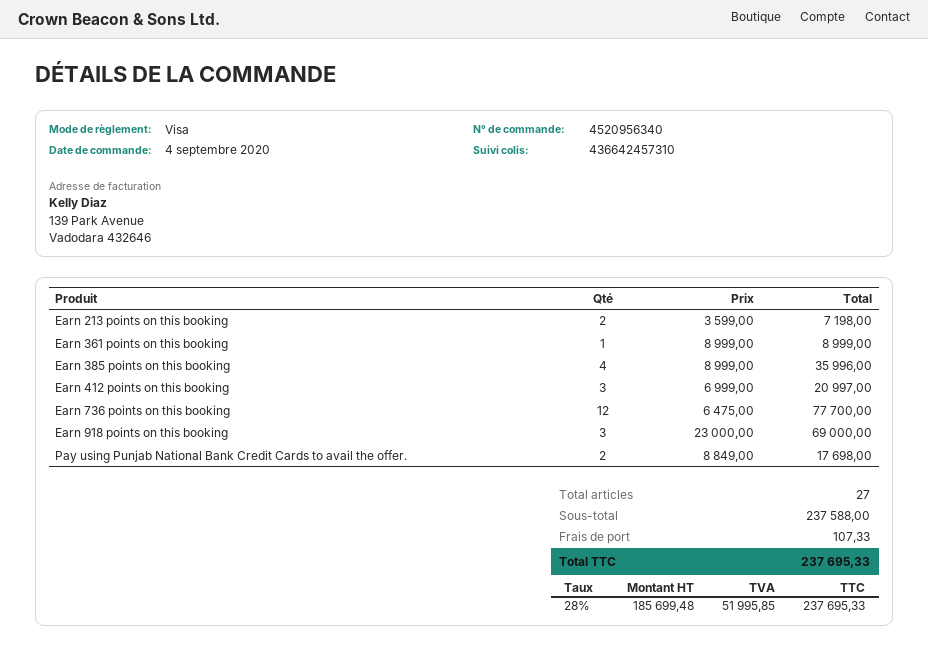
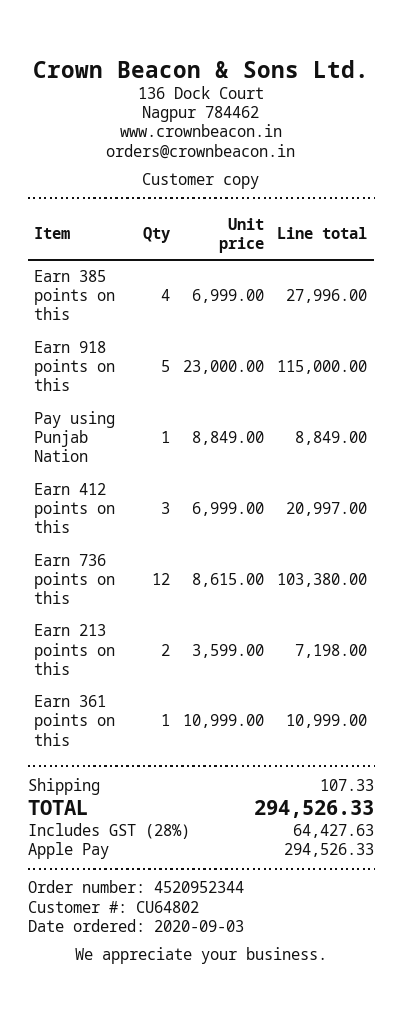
order number: 4520956340 -> 4520952344
order date: 2020-09-04 -> 2020-09-03
payment method: Visa -> Apple Pay
Earn 361 points on this booking: 1 x 8999.00 = 8999.00 -> 1 x 10999.00 = 10999.00
Earn 385 points on this booking: 4 x 8999.00 = 35996.00 -> 4 x 6999.00 = 27996.00
Earn 736 points on this booking: 12 x 6475.00 = 77700.00 -> 12 x 8615.00 = 103380.00
Earn 918 points on this booking: 3 x 23000.00 = 69000.00 -> 5 x 23000.00 = 115000.00
Pay using Punjab National Bank Credit Cards to avail the offer.: 2 x 8849.00 = 17698.00 -> 1 x 8849.00 = 8849.00
tax: 28% = 51995.85 -> 28% = 64427.63
total: 237695.33 -> 294526.33

